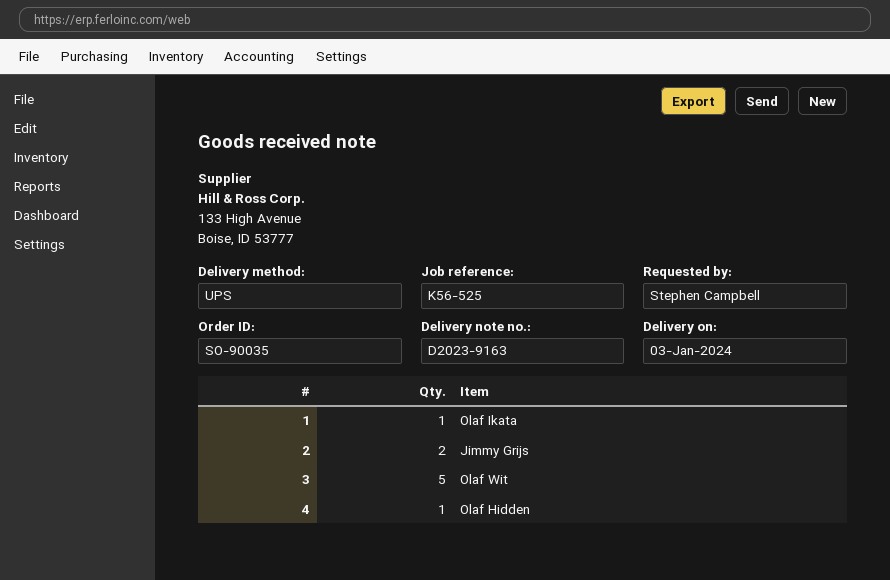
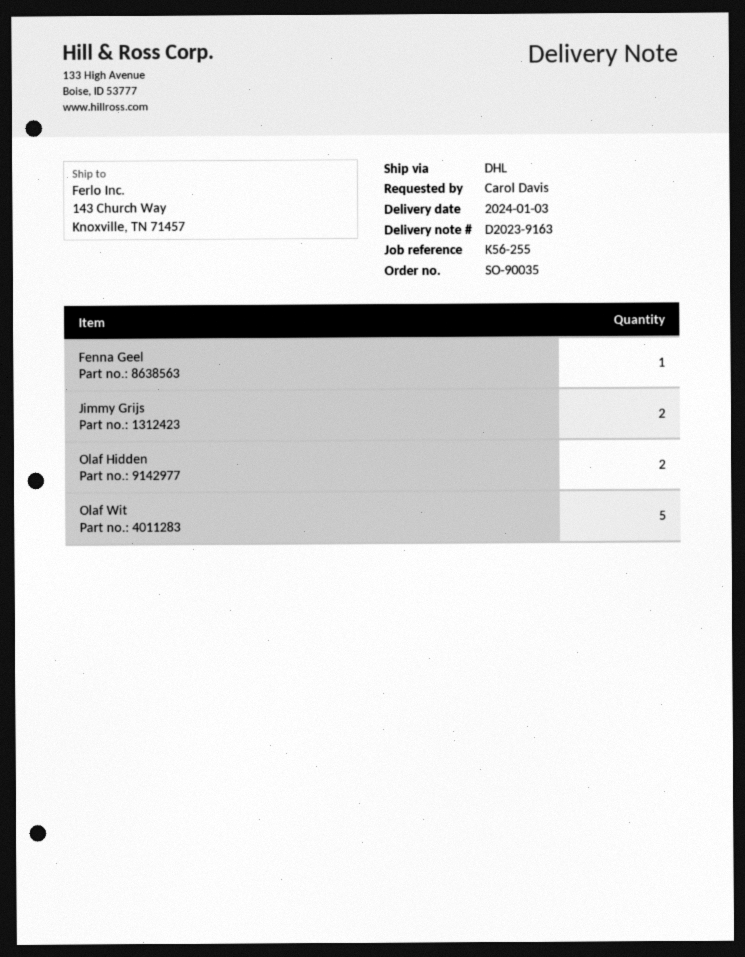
reference: K56-525 -> K56-255
ordered by: Stephen Campbell -> Carol Davis
shipping method: UPS -> DHL
Olaf Ikata: 1 -> none
Olaf Hidden: 1 -> 2
Fenna Geel: none -> 1

